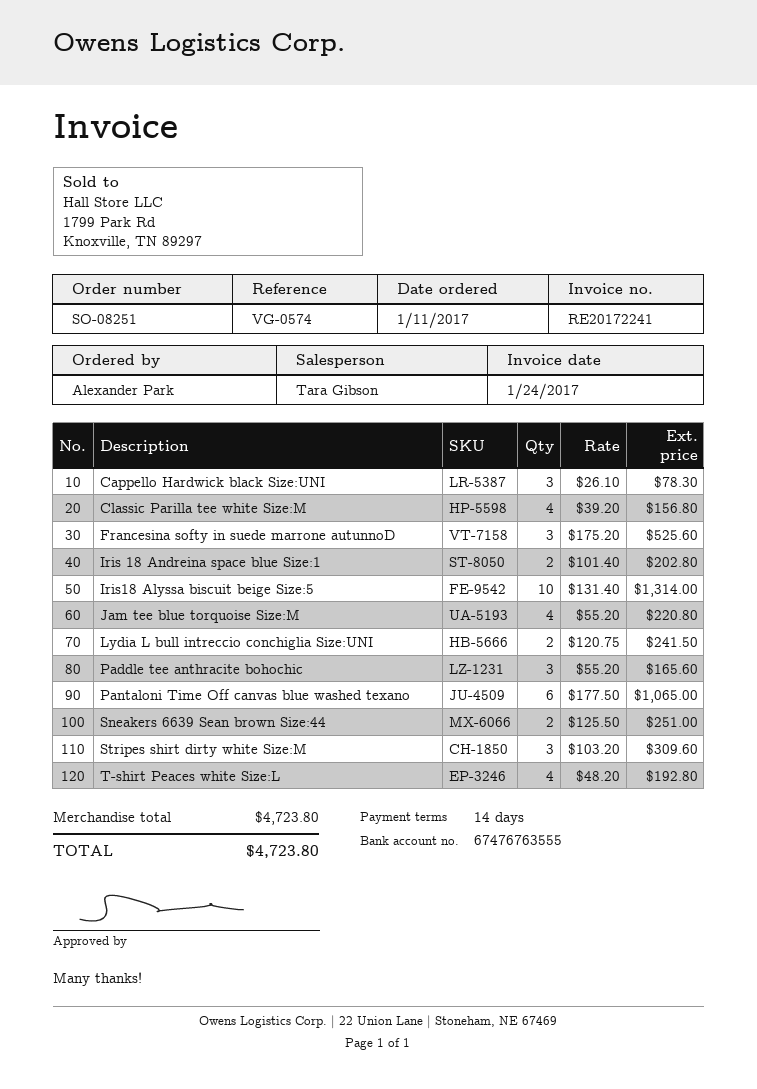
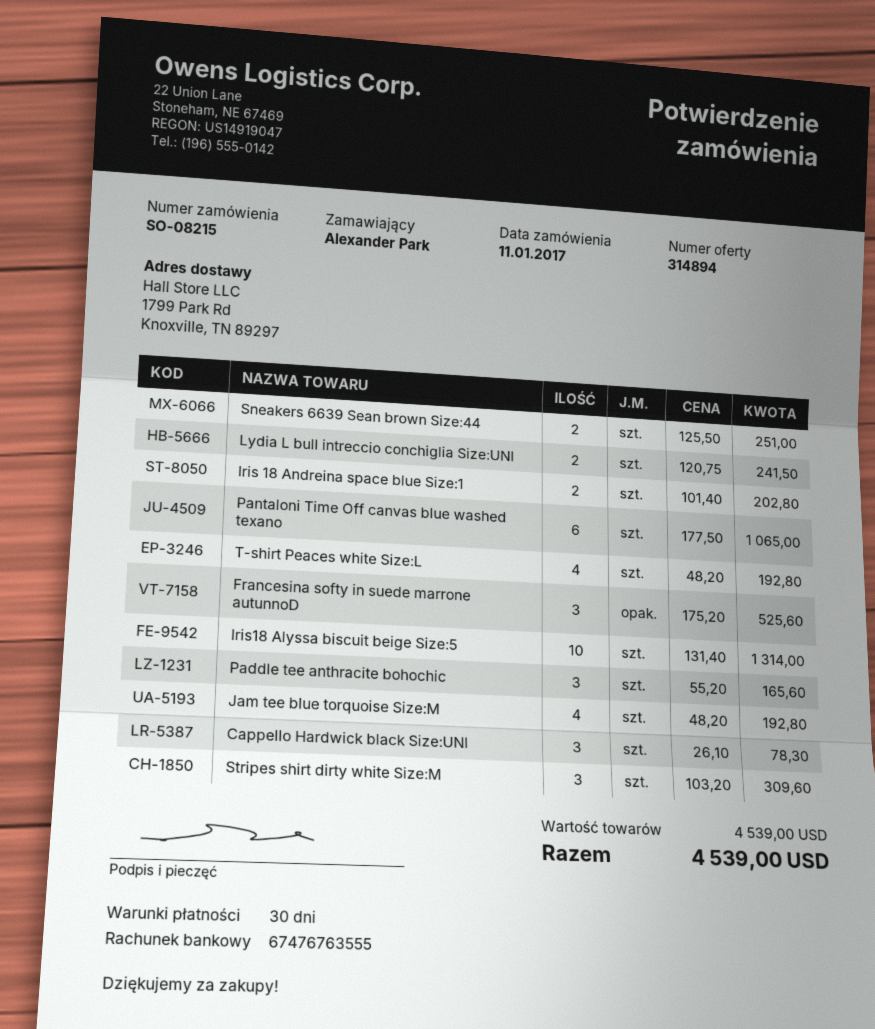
order number: SO-08251 -> SO-08215
payment terms: 14 days -> 30 days
Classic Parilla tee white Size:M: 4 x 39.20 = 156.80 -> none
Jam tee blue torquoise Size:M: 4 x 55.20 = 220.80 -> 4 x 48.20 = 192.80
subtotal: 4723.80 -> 4539.00
total: 4723.80 -> 4539.00

